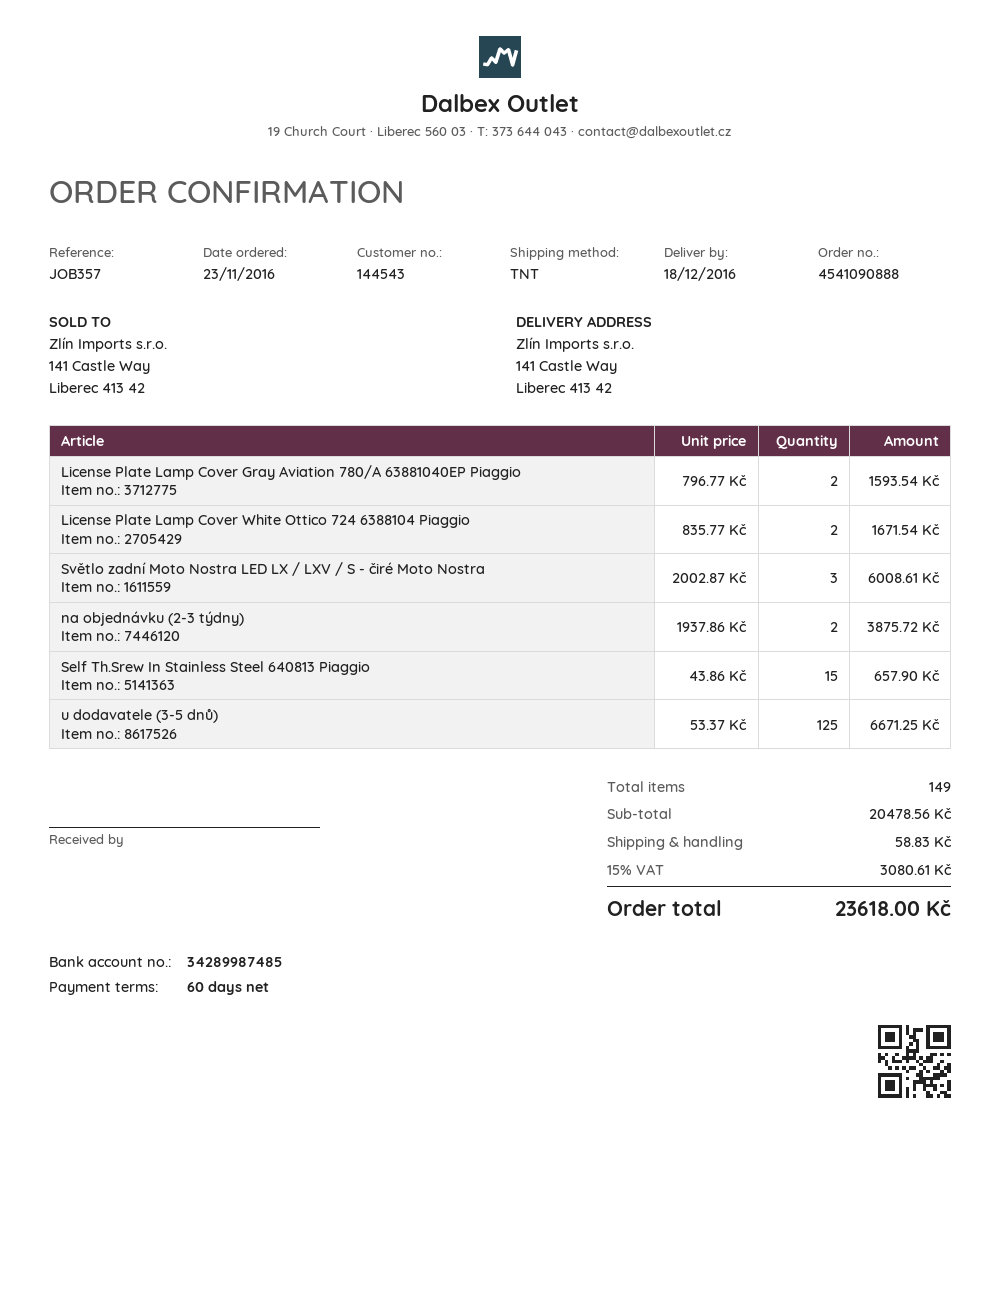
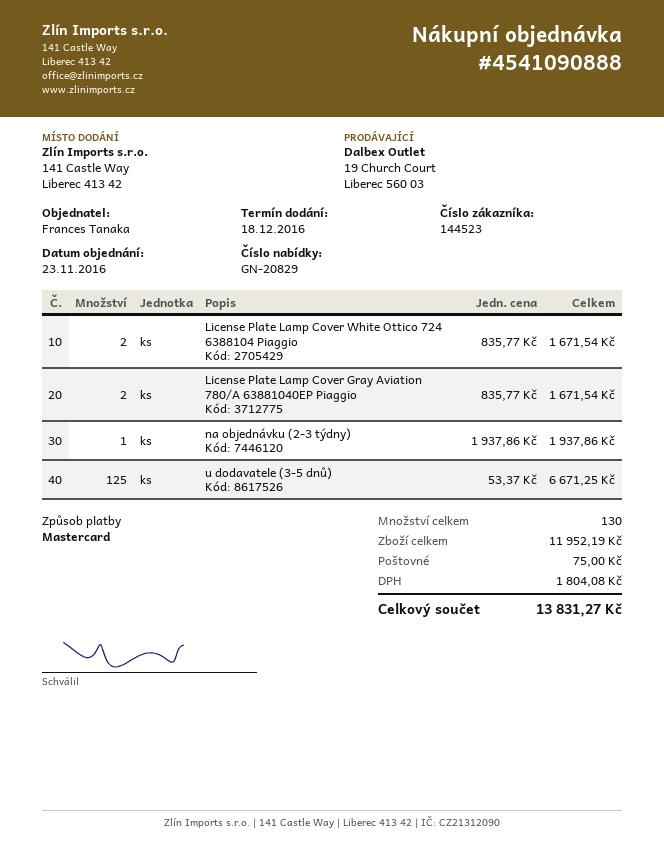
customer number: 144543 -> 144523
License Plate Lamp Cover Gray Aviation 780/A 63881040EP Piaggio: 2 x 796.77 = 1593.54 -> 2 x 835.77 = 1671.54
Světlo zadní Moto Nostra LED LX / LXV / S - čiré Moto Nostra: 3 x 2002.87 = 6008.61 -> none
na objednávku (2-3 týdny): 2 x 1937.86 = 3875.72 -> 1 x 1937.86 = 1937.86
Self Th.Srew In Stainless Steel 640813 Piaggio: 15 x 43.86 = 657.90 -> none
total quantity: 149 -> 130
subtotal: 20478.56 -> 11952.19
shipping: 58.83 -> 75.00
tax: 3080.61 -> 1804.08
total: 23618.00 -> 13831.27

